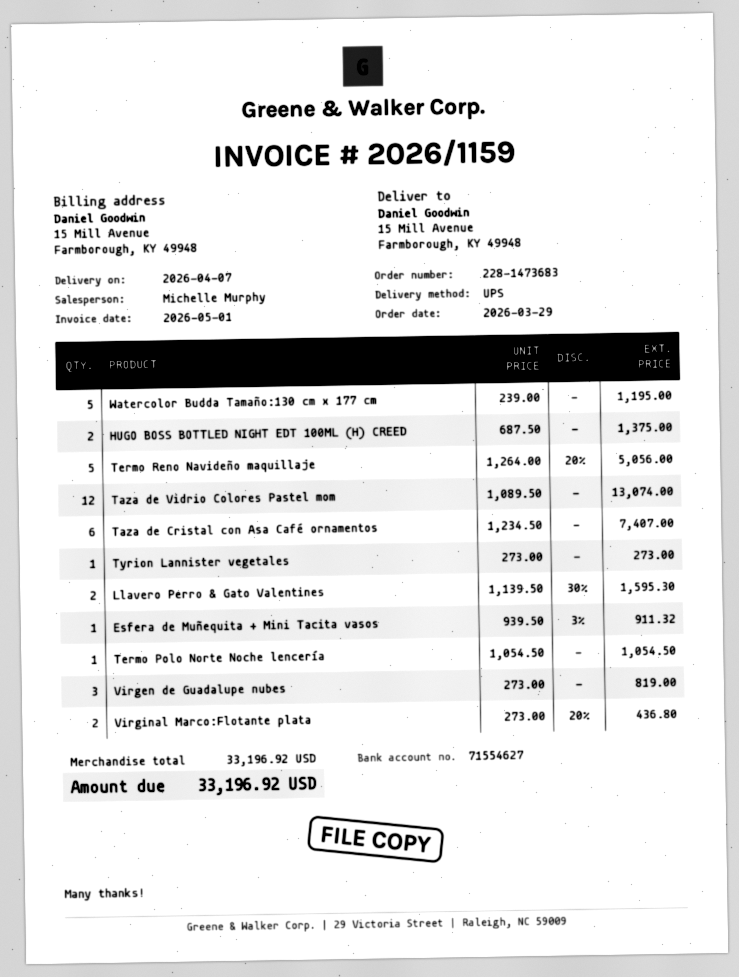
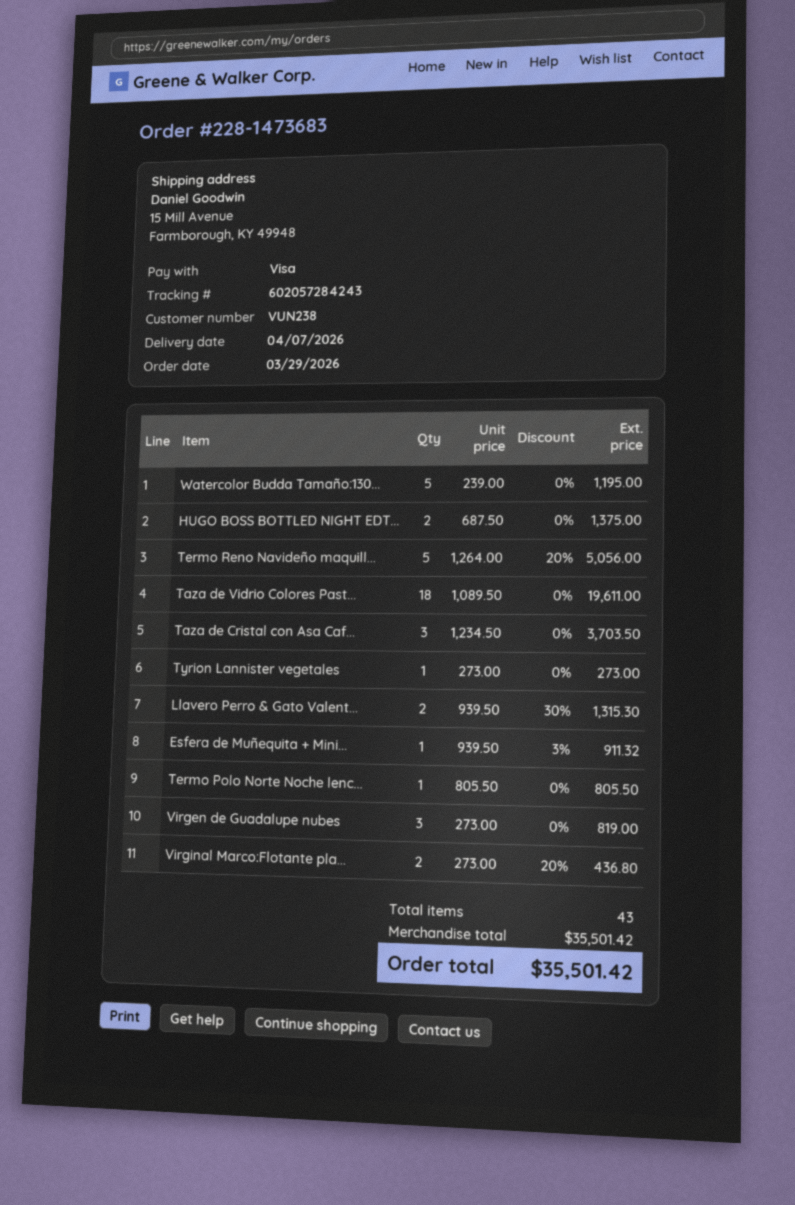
Taza de Vidrio Colores Pastel mom: 12 x 1089.50 = 13074.00 -> 18 x 1089.50 = 19611.00
Taza de Cristal con Asa Café ornamentos: 6 x 1234.50 = 7407.00 -> 3 x 1234.50 = 3703.50
Llavero Perro & Gato Valentines: 2 x 1139.50 - 30% = 1595.30 -> 2 x 939.50 - 30% = 1315.30
Termo Polo Norte Noche lencería: 1 x 1054.50 = 1054.50 -> 1 x 805.50 = 805.50
subtotal: 33196.92 -> 35501.42
total: 33196.92 -> 35501.42

